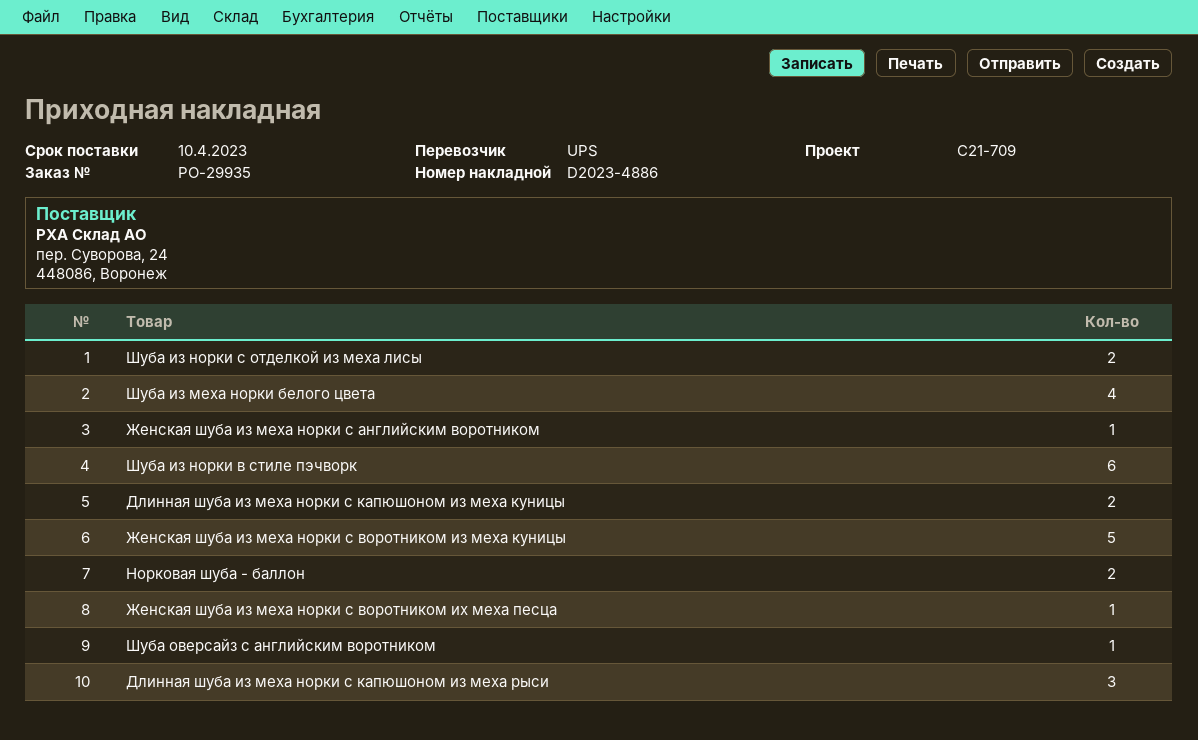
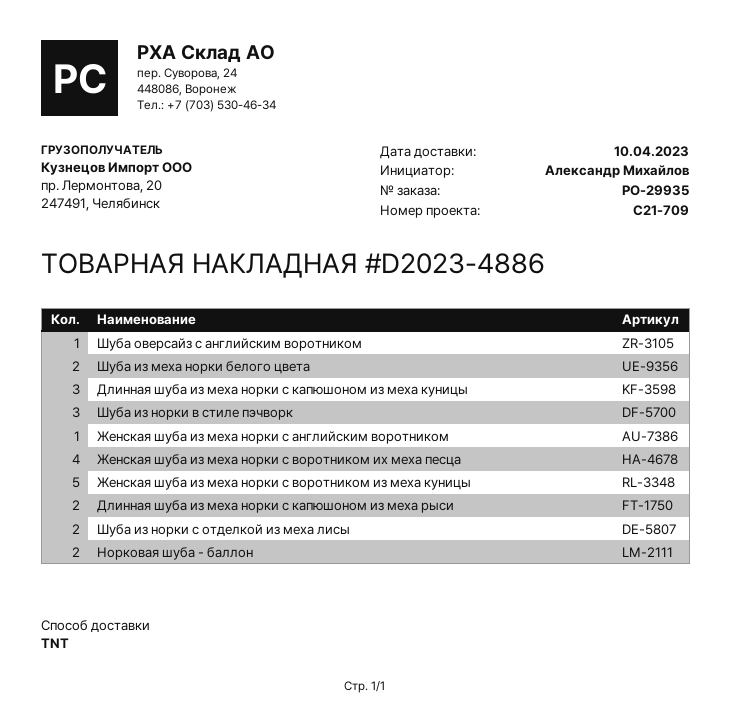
shipping method: UPS -> TNT
Шуба из меха норки белого цвета: 4 -> 2
Шуба из норки в стиле пэчворк: 6 -> 3
Длинная шуба из меха норки с капюшоном из меха куницы: 2 -> 3
Женская шуба из меха норки с воротником их меха песца: 1 -> 4
Длинная шуба из меха норки с капюшоном из меха рыси: 3 -> 2

